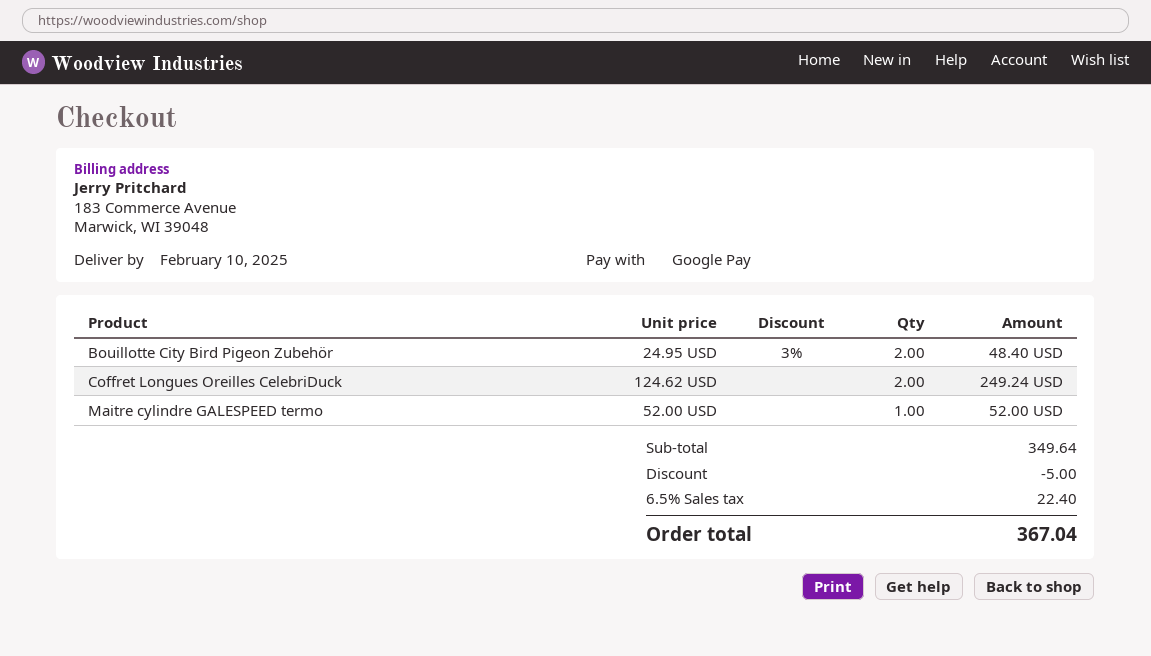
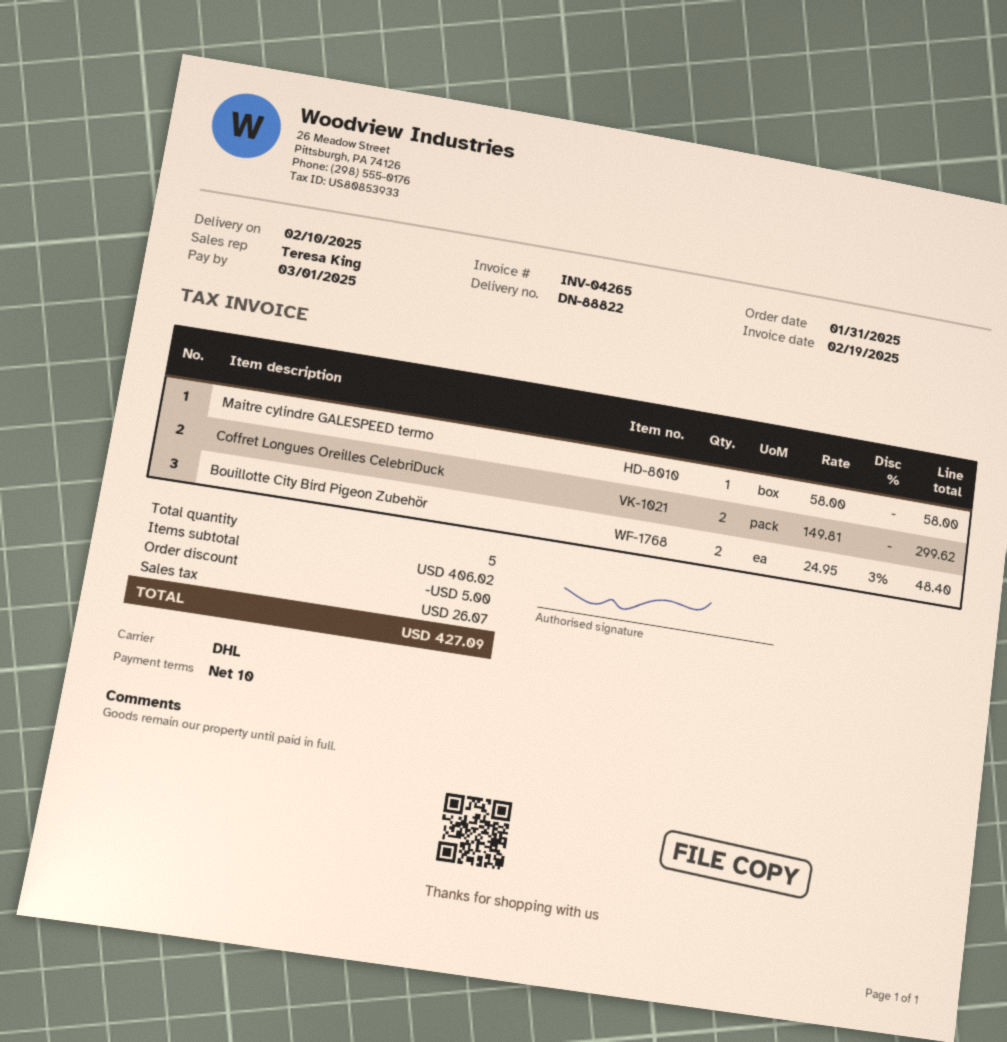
Coffret Longues Oreilles CelebriDuck: 2 x 124.62 = 249.24 -> 2 x 149.81 = 299.62
Maitre cylindre GALESPEED termo: 1 x 52.00 = 52.00 -> 1 x 58.00 = 58.00
subtotal: 349.64 -> 406.02
tax: 22.40 -> 26.07
total: 367.04 -> 427.09

